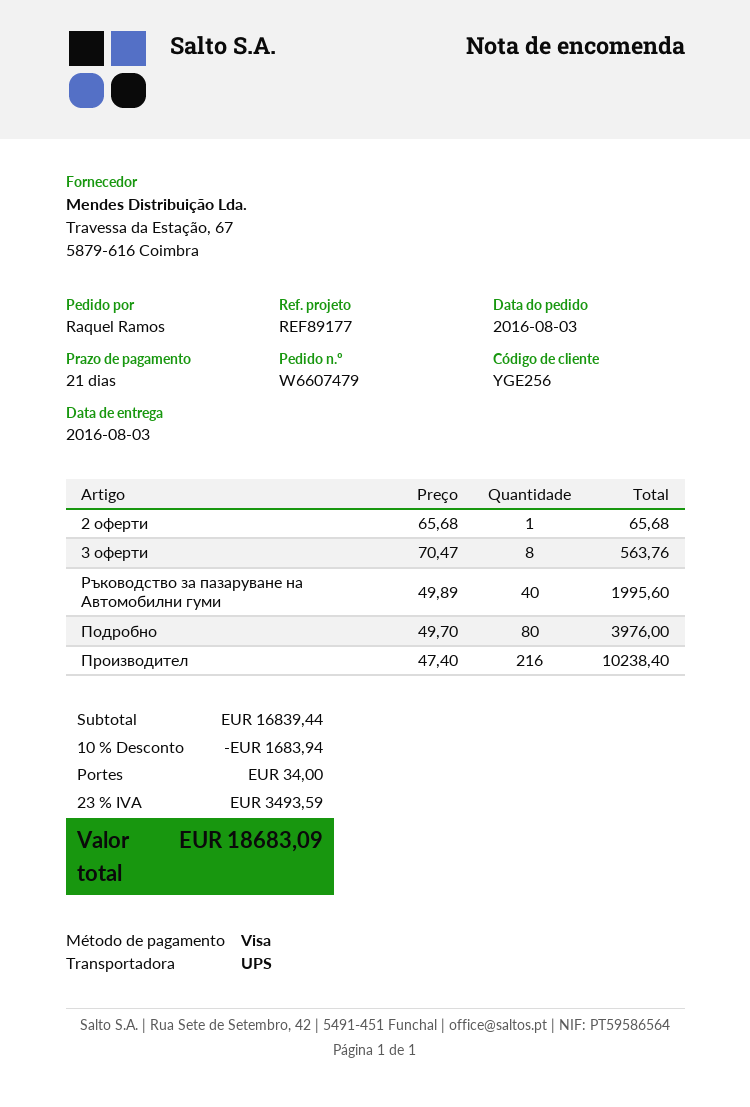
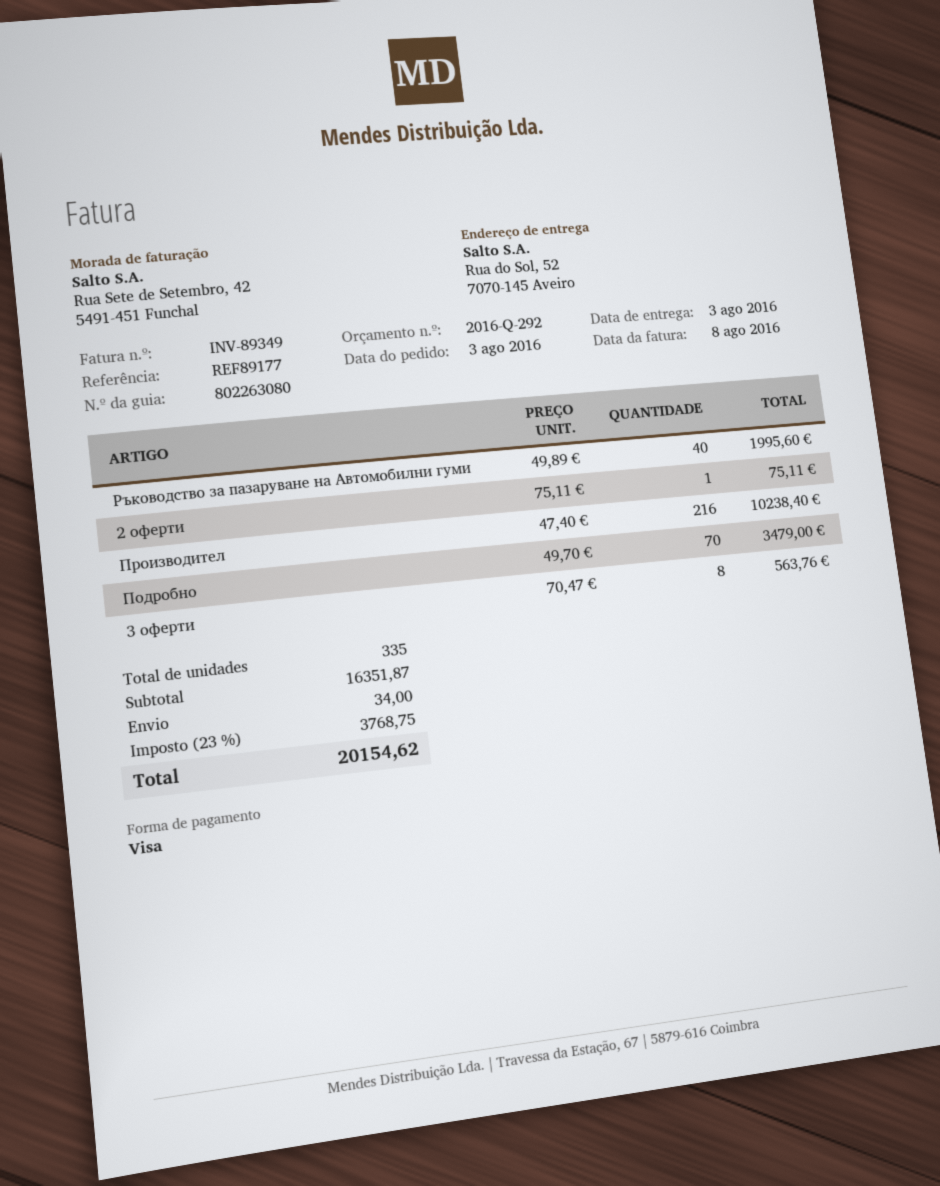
2 оферти: 1 x 65.68 = 65.68 -> 1 x 75.11 = 75.11
Подробно: 80 x 49.70 = 3976.00 -> 70 x 49.70 = 3479.00
subtotal: 16839.44 -> 16351.87
discount: 10% = 1683.94 -> none
tax: 23% = 3493.59 -> 23% = 3768.75
total: 18683.09 -> 20154.62

